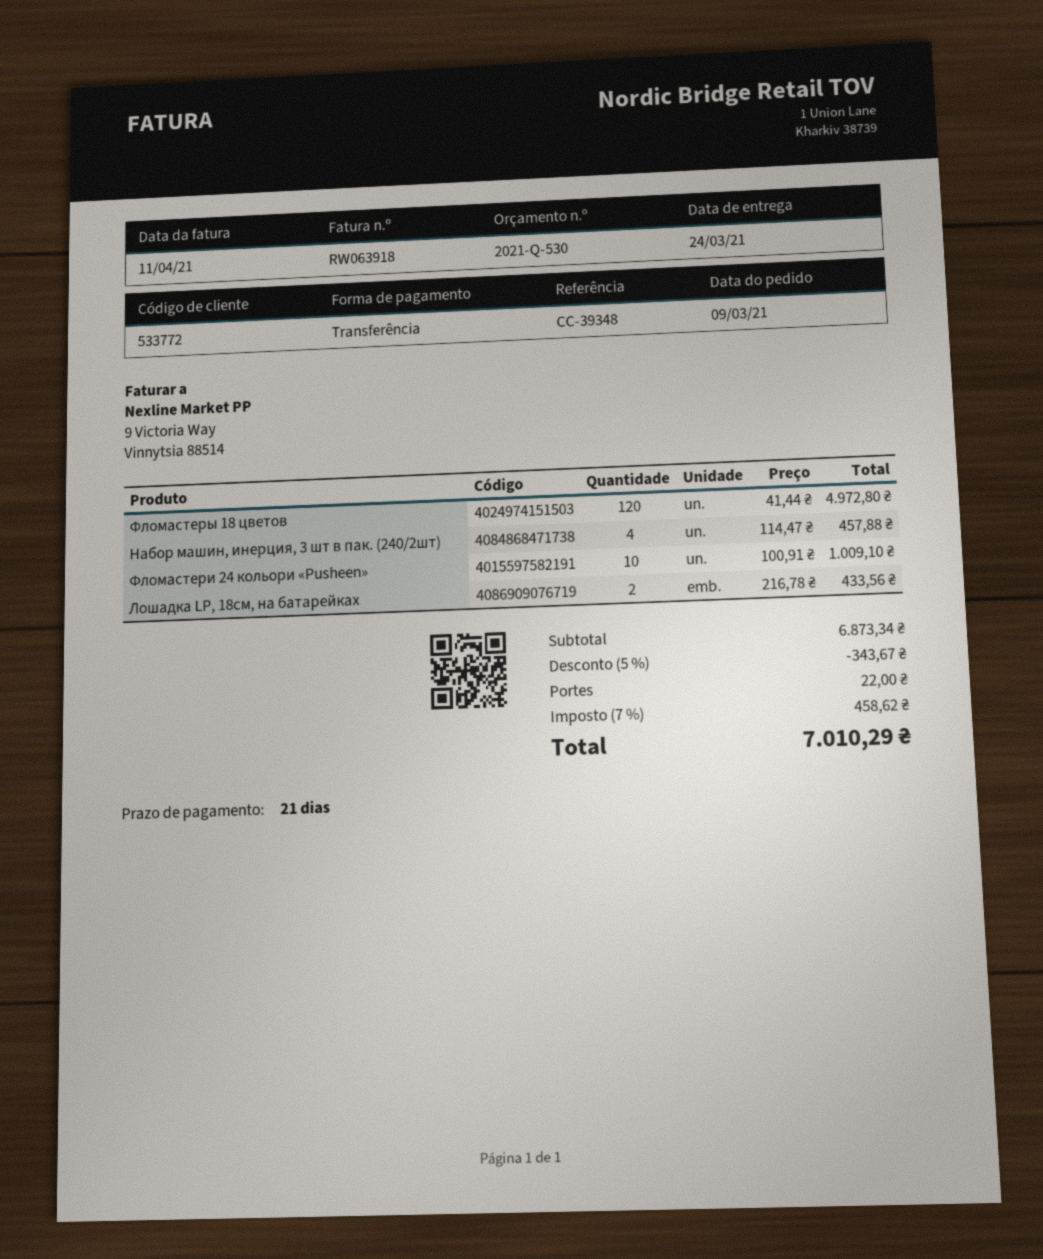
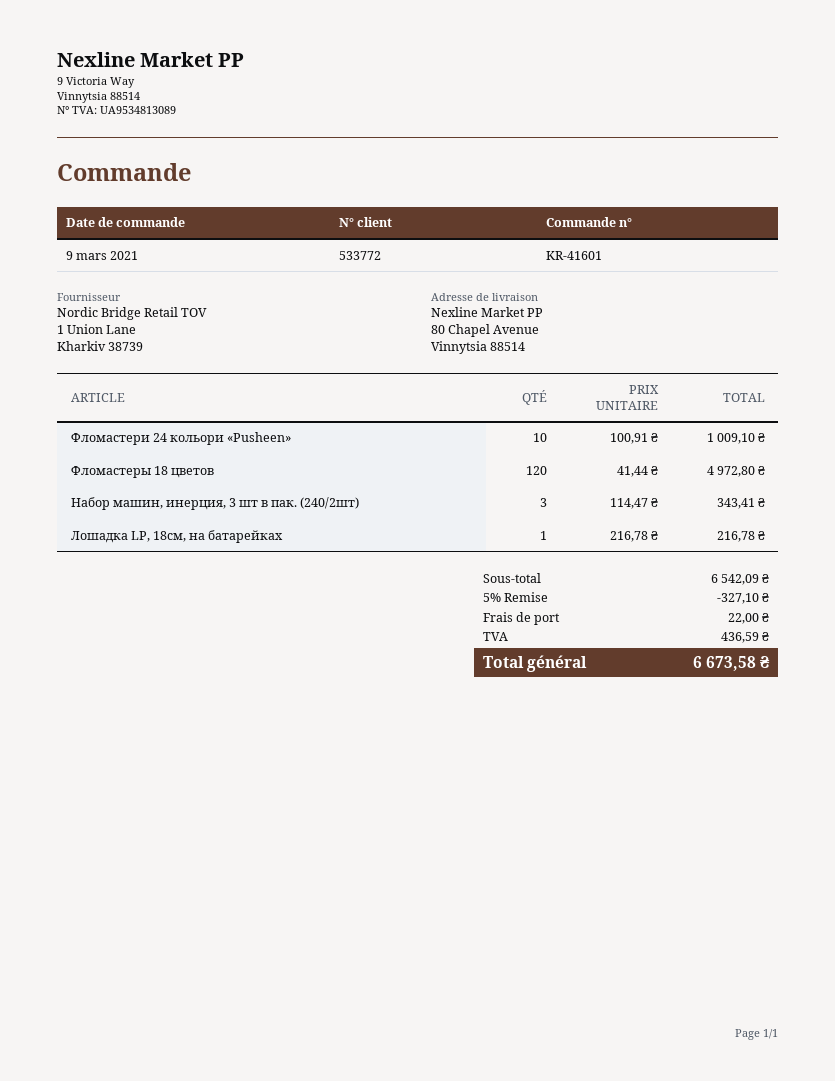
Набор машин, инерция, 3 шт в пак. (240/2шт): 4 x 114.47 = 457.88 -> 3 x 114.47 = 343.41
Лошадка LP, 18см, на батарейках: 2 x 216.78 = 433.56 -> 1 x 216.78 = 216.78
subtotal: 6873.34 -> 6542.09
discount: 5% = 343.67 -> 5% = 327.10
tax: 458.62 -> 436.59
total: 7010.29 -> 6673.58

